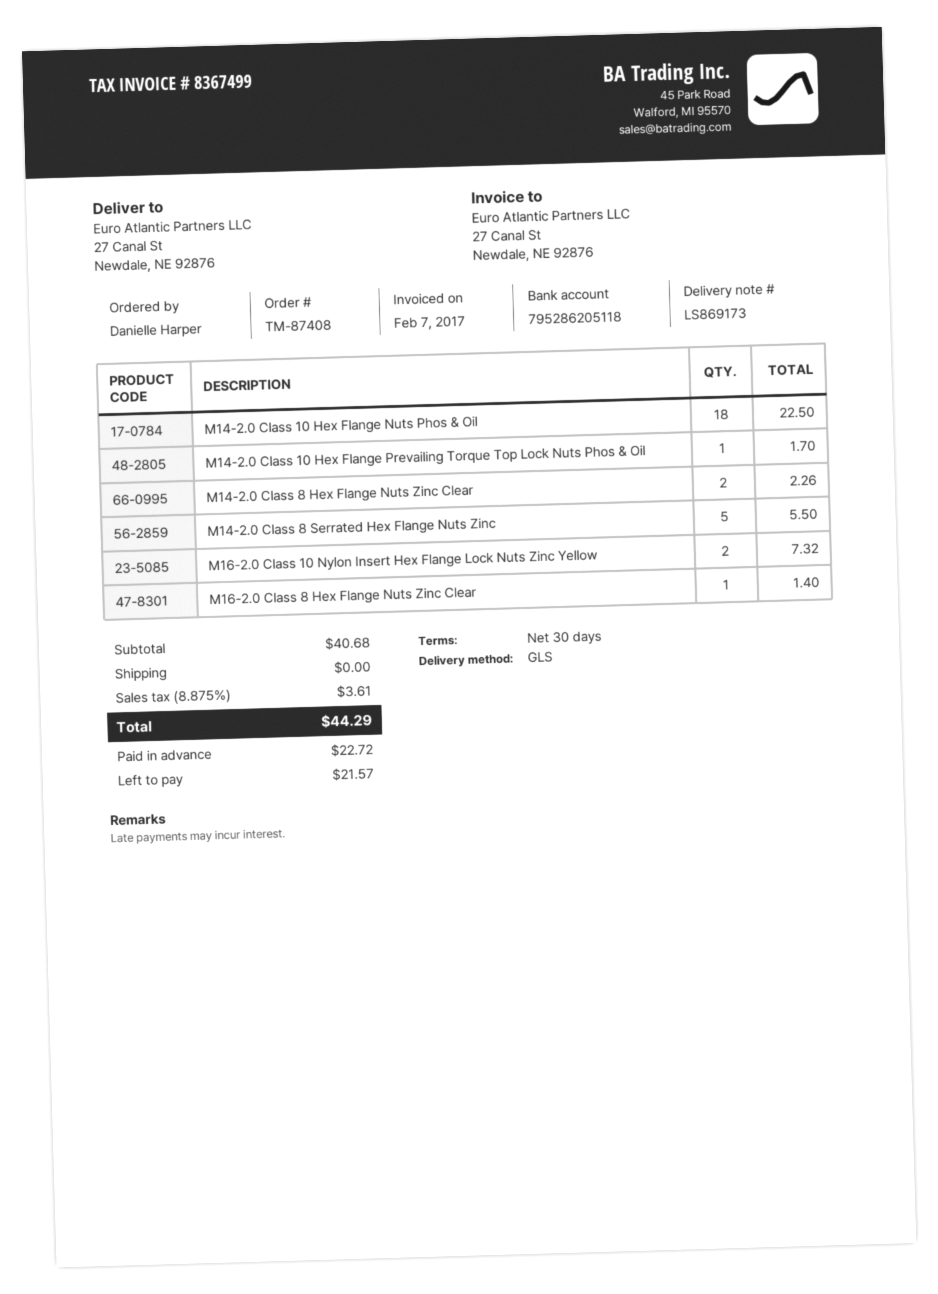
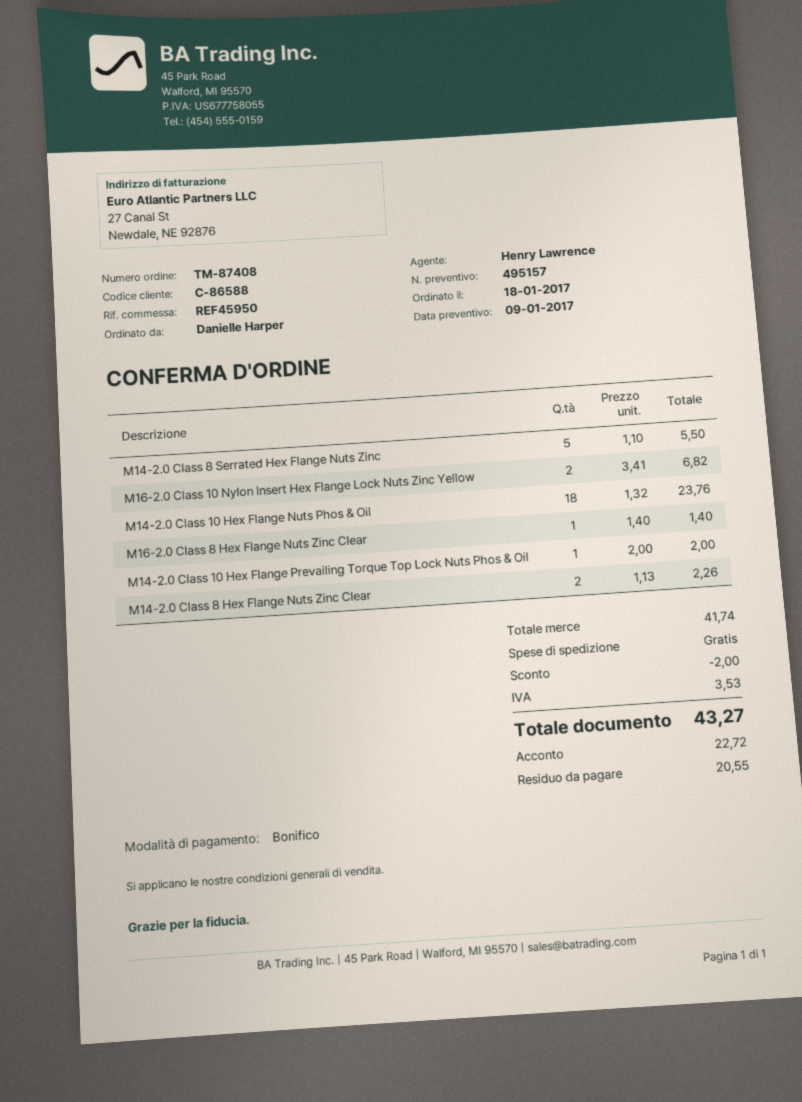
M14-2.0 Class 10 Hex Flange Nuts Phos & Oil: 18 for 22.50 -> 18 for 23.76
M14-2.0 Class 10 Hex Flange Prevailing Torque Top Lock Nuts Phos & Oil: 1 for 1.70 -> 1 for 2.00
M16-2.0 Class 10 Nylon Insert Hex Flange Lock Nuts Zinc Yellow: 2 for 7.32 -> 2 for 6.82
subtotal: 40.68 -> 41.74
discount: none -> 2.00
tax: 3.61 -> 3.53
total: 44.29 -> 43.27
balance: 21.57 -> 20.55

